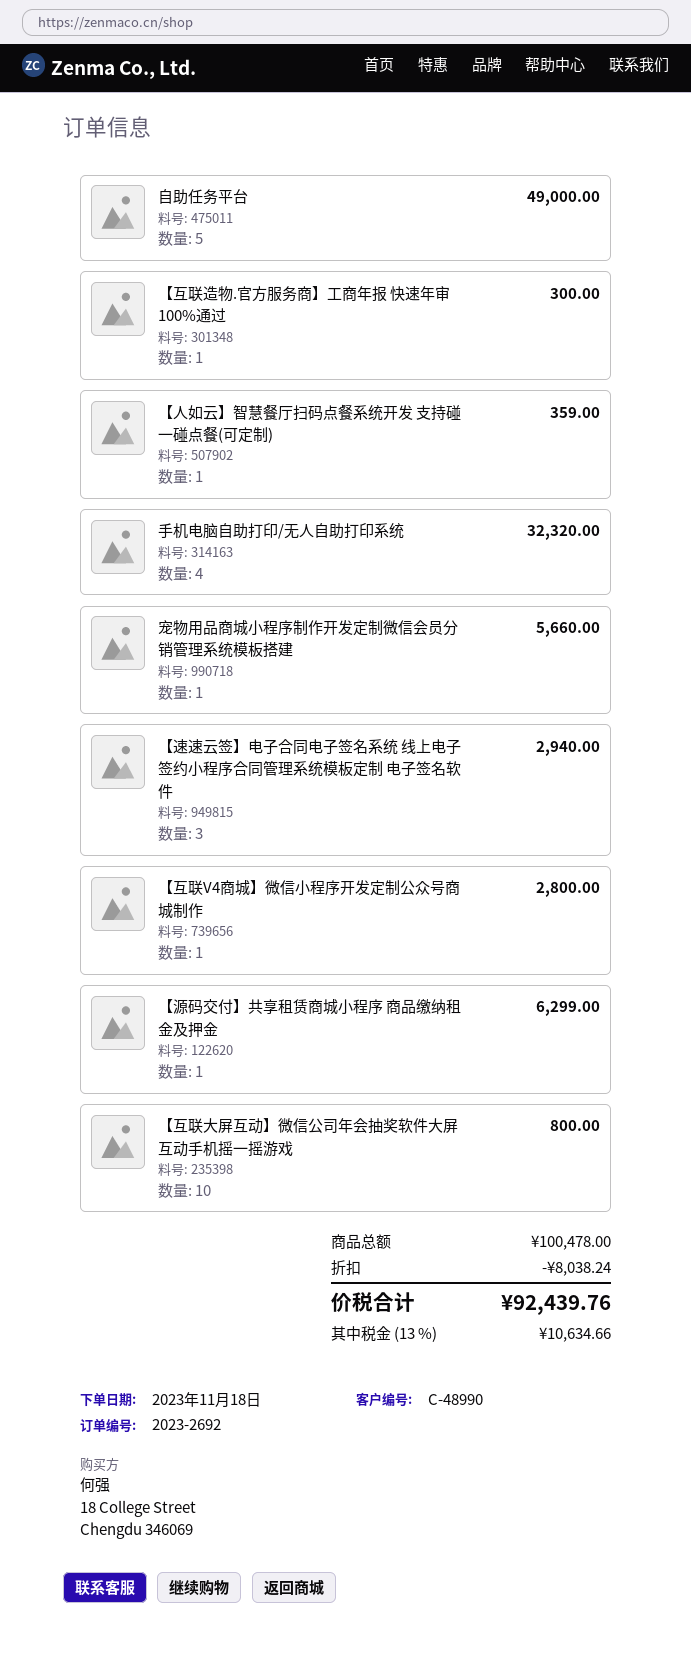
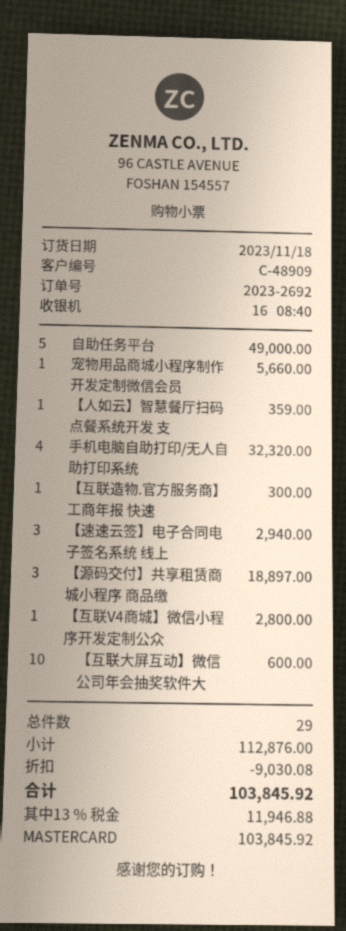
customer number: C-48990 -> C-48909
【源码交付】共享租赁商城小程序 商品缴纳租金及押金: 1 for 6299.00 -> 3 for 18897.00
【互联大屏互动】微信公司年会抽奖软件大屏互动手机摇一摇游戏: 10 for 800.00 -> 10 for 600.00
subtotal: 100478.00 -> 112876.00
discount: 8038.24 -> 9030.08
tax: 13% = 10634.66 -> 13% = 11946.88
total: 92439.76 -> 103845.92

